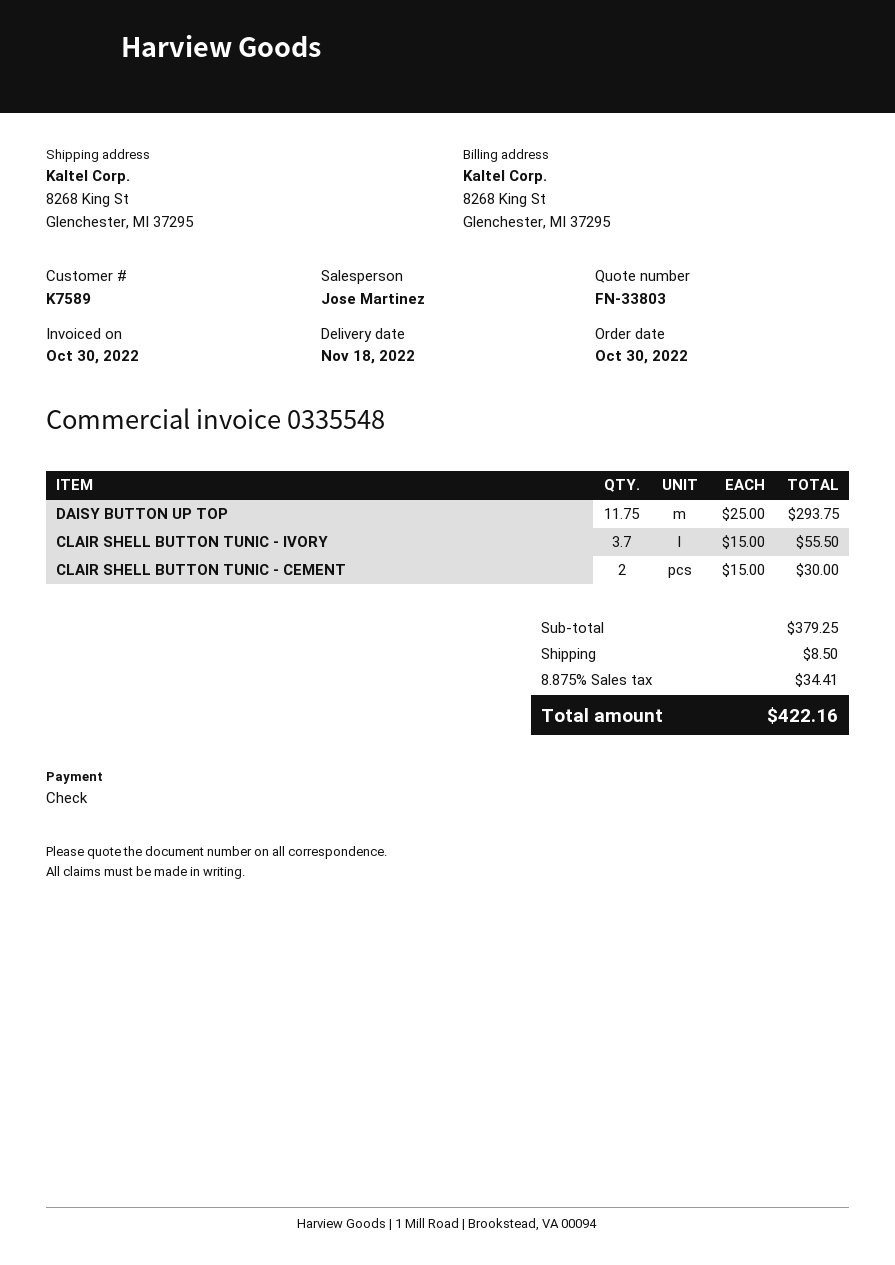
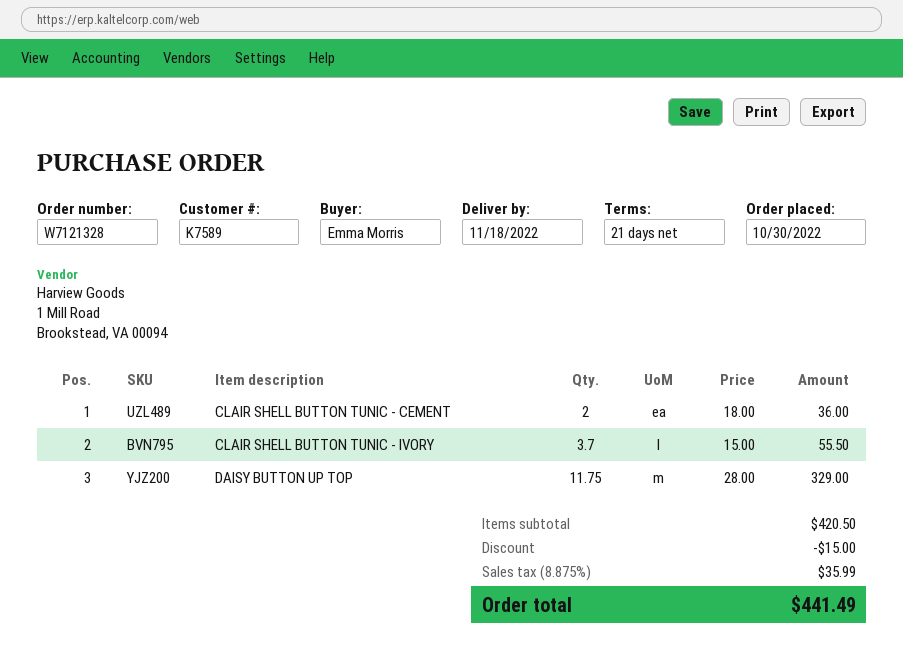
DAISY BUTTON UP TOP: 11.75 x 25.00 = 293.75 -> 11.75 x 28.00 = 329.00
CLAIR SHELL BUTTON TUNIC - CEMENT: 2 x 15.00 = 30.00 -> 2 x 18.00 = 36.00
subtotal: 379.25 -> 420.50
discount: none -> 15.00
shipping: 8.50 -> none
tax: 8.875% = 34.41 -> 8.875% = 35.99
total: 422.16 -> 441.49

